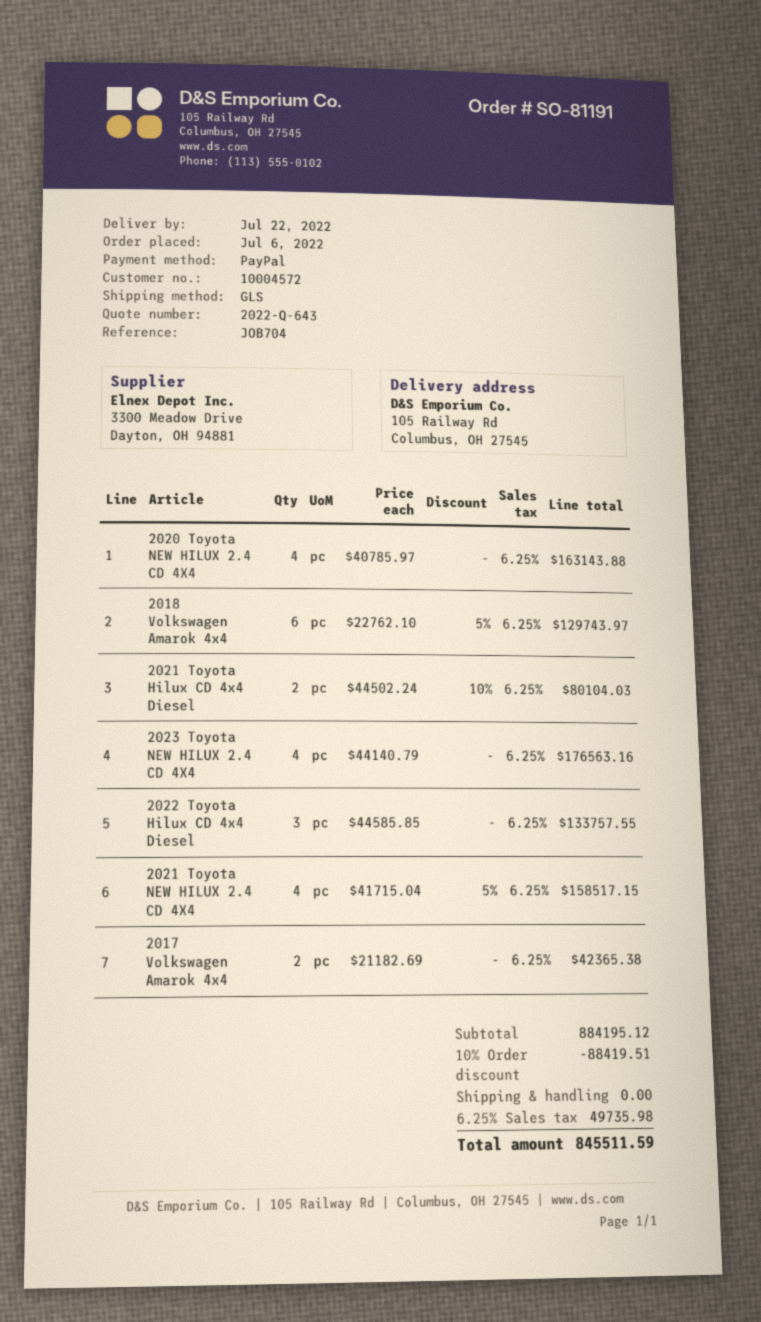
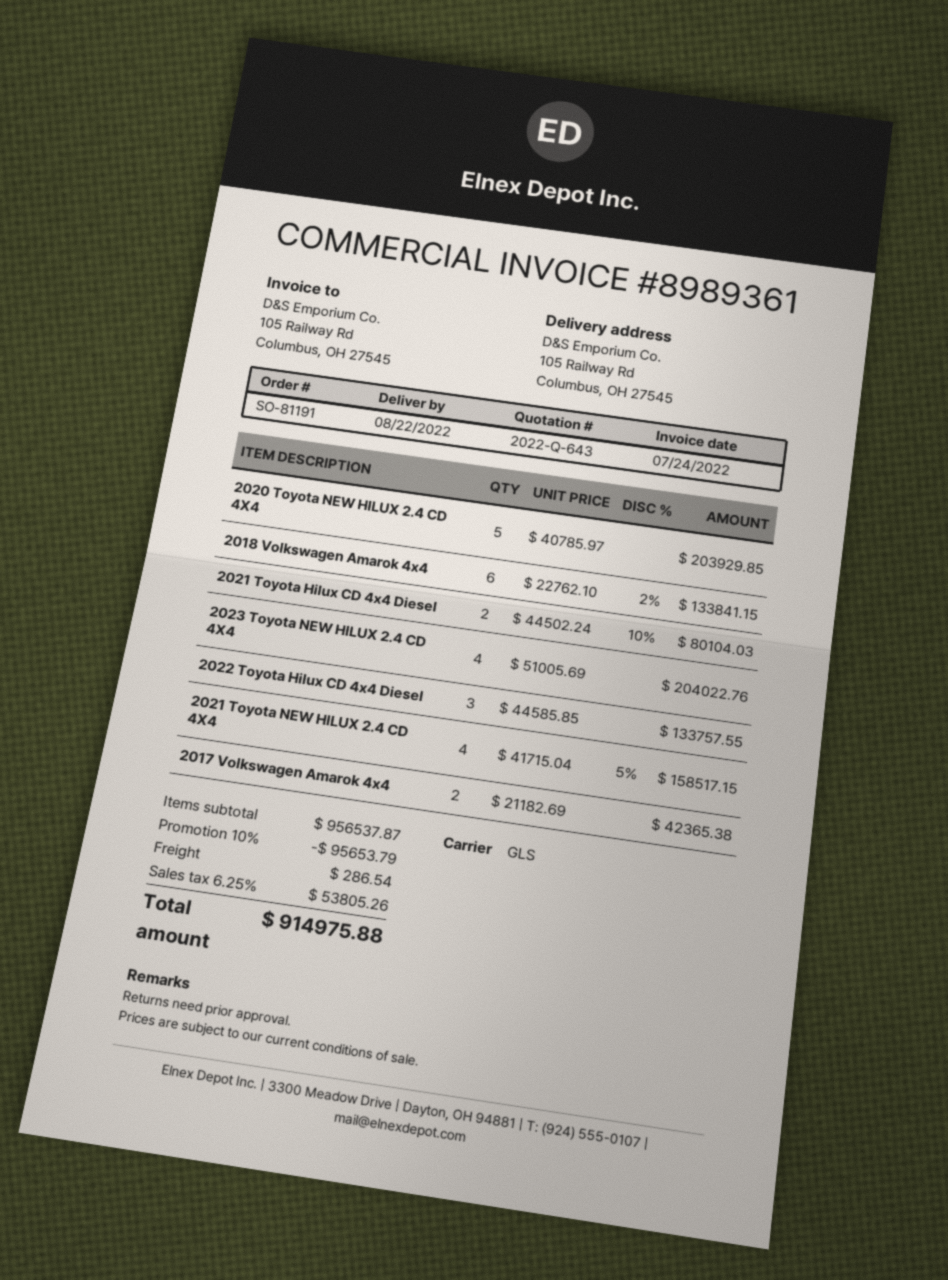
delivery date: 2022-07-22 -> 2022-08-22
2020 Toyota NEW HILUX 2.4 CD 4X4: 4 x 40785.97 = 163143.88 -> 5 x 40785.97 = 203929.85
2018 Volkswagen Amarok 4x4: 6 x 22762.10 - 5% = 129743.97 -> 6 x 22762.10 - 2% = 133841.15
2023 Toyota NEW HILUX 2.4 CD 4X4: 4 x 44140.79 = 176563.16 -> 4 x 51005.69 = 204022.76
subtotal: 884195.12 -> 956537.87
discount: 10% = 88419.51 -> 10% = 95653.79
shipping: 0.00 -> 286.54
tax: 6.25% = 49735.98 -> 6.25% = 53805.26
total: 845511.59 -> 914975.88

